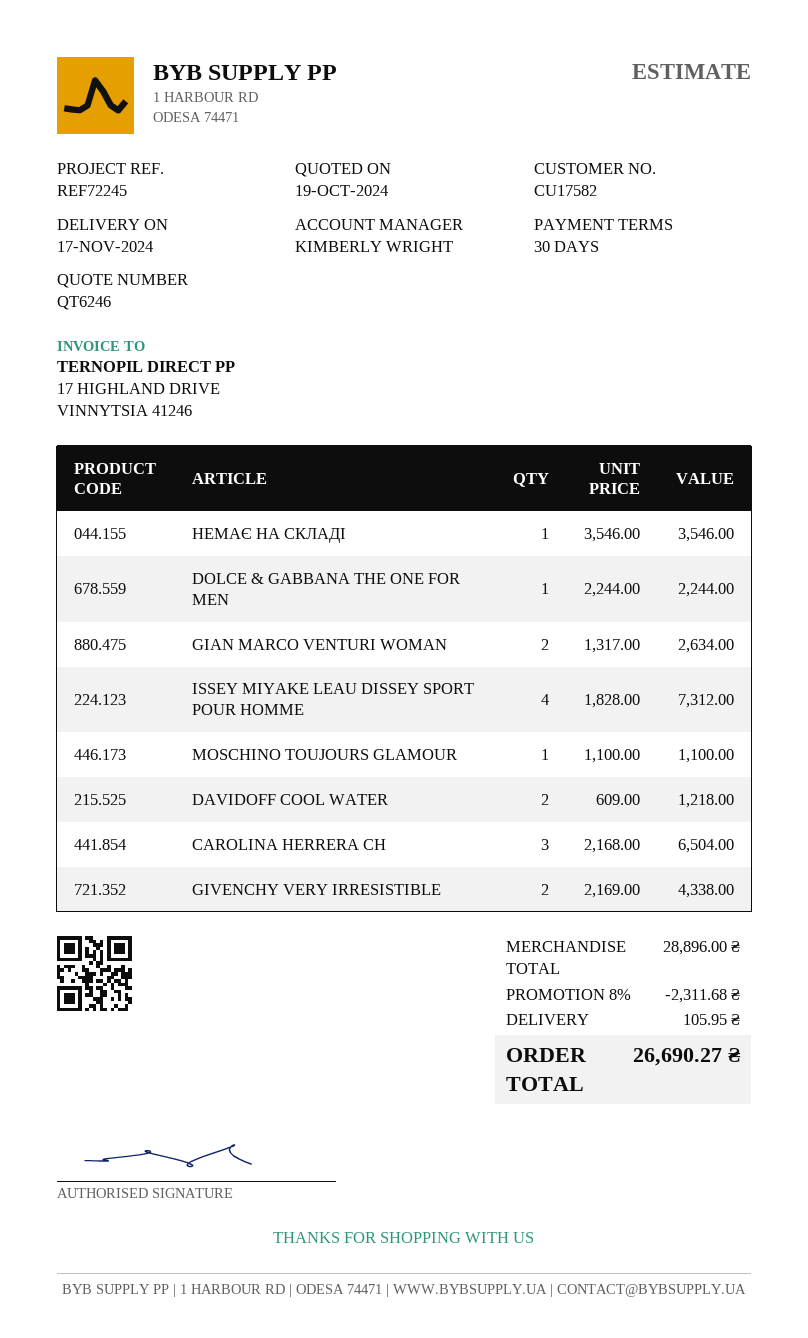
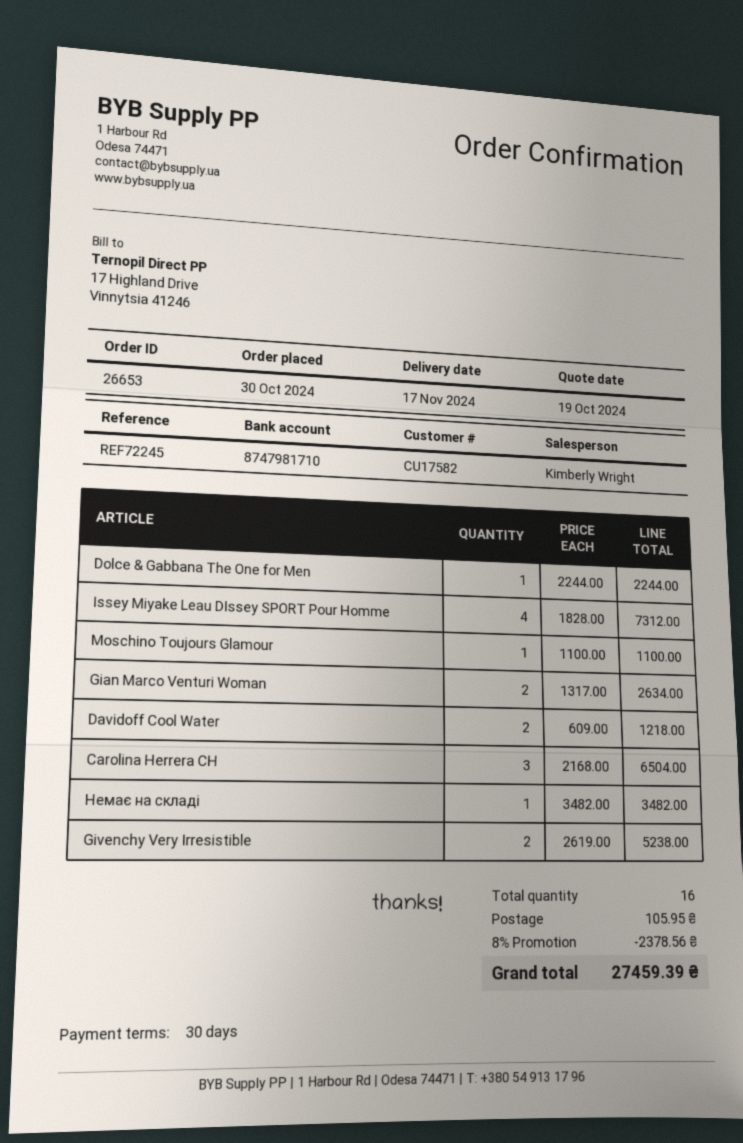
НЕМАЄ НА СКЛАДІ: 1 x 3546.00 = 3546.00 -> 1 x 3482.00 = 3482.00
GIVENCHY VERY IRRESISTIBLE: 2 x 2169.00 = 4338.00 -> 2 x 2619.00 = 5238.00
discount: 8% = 2311.68 -> 8% = 2378.56
total: 26690.27 -> 27459.39

